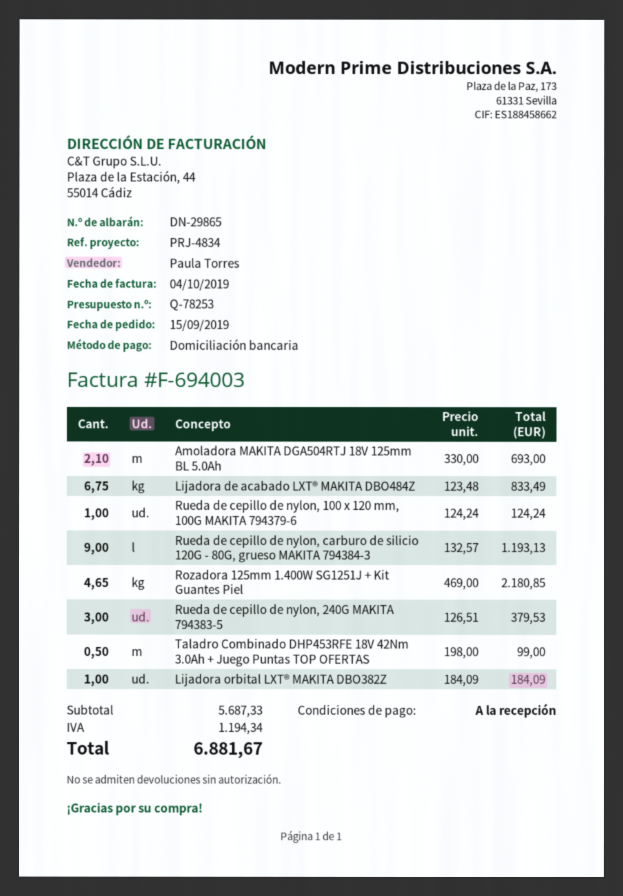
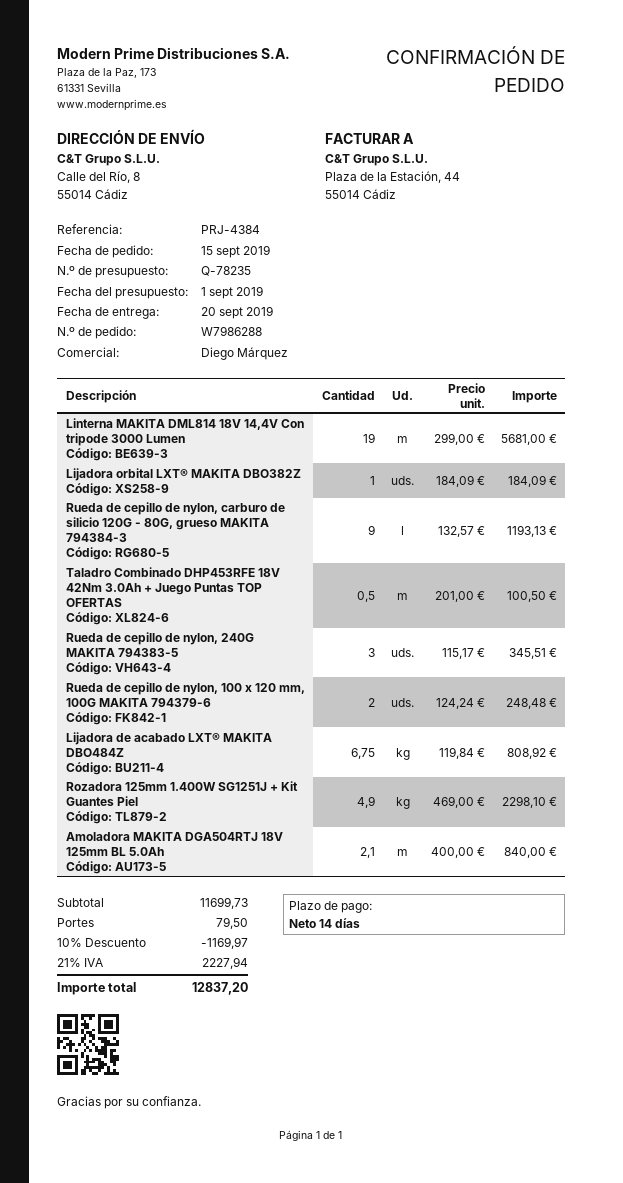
quote number: Q-78253 -> Q-78235
payment terms: on receipt -> 14 days
reference: PRJ-4834 -> PRJ-4384
sales rep: Paula Torres -> Diego Márquez
Amoladora MAKITA DGA504RTJ 18V 125mm BL 5.0Ah: 2.1 x 330.00 = 693.00 -> 2.1 x 400.00 = 840.00
Lijadora de acabado LXT® MAKITA DBO484Z: 6.75 x 123.48 = 833.49 -> 6.75 x 119.84 = 808.92
Rueda de cepillo de nylon, 100 x 120 mm, 100G MAKITA 794379-6: 1 x 124.24 = 124.24 -> 2 x 124.24 = 248.48
Rozadora 125mm 1.400W SG1251J + Kit Guantes Piel: 4.65 x 469.00 = 2180.85 -> 4.9 x 469.00 = 2298.10
Rueda de cepillo de nylon, 240G MAKITA 794383-5: 3 x 126.51 = 379.53 -> 3 x 115.17 = 345.51
Taladro Combinado DHP453RFE 18V 42Nm 3.0Ah + Juego Puntas TOP OFERTAS: 0.5 x 198.00 = 99.00 -> 0.5 x 201.00 = 100.50
Linterna MAKITA DML814 18V 14,4V Con tripode 3000 Lumen: none -> 19 x 299.00 = 5681.00
subtotal: 5687.33 -> 11699.73
discount: none -> 10% = 1169.97
shipping: none -> 79.50
tax: 1194.34 -> 2227.94
total: 6881.67 -> 12837.20

